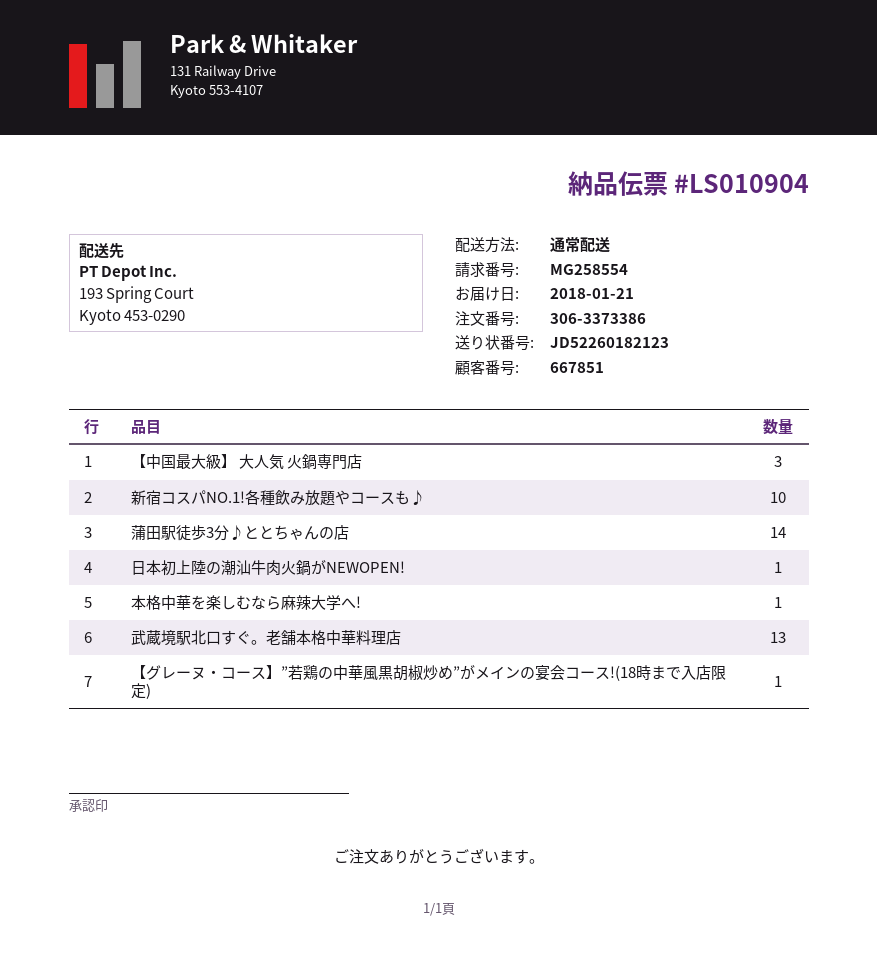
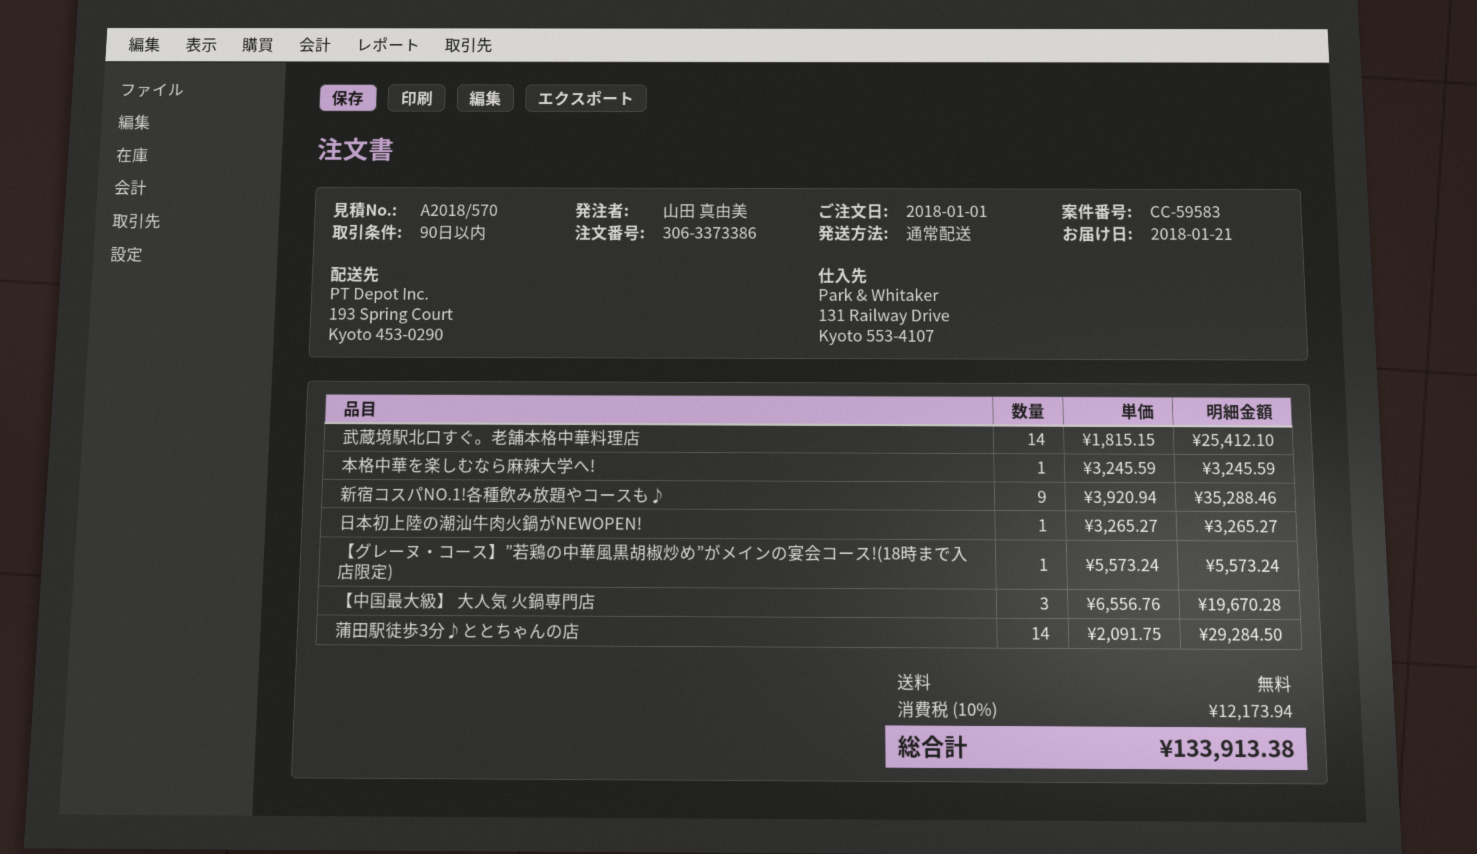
新宿コスパNO.1!各種飲み放題やコースも♪: 10 -> 9
武蔵境駅北口すぐ。老舗本格中華料理店: 13 -> 14

